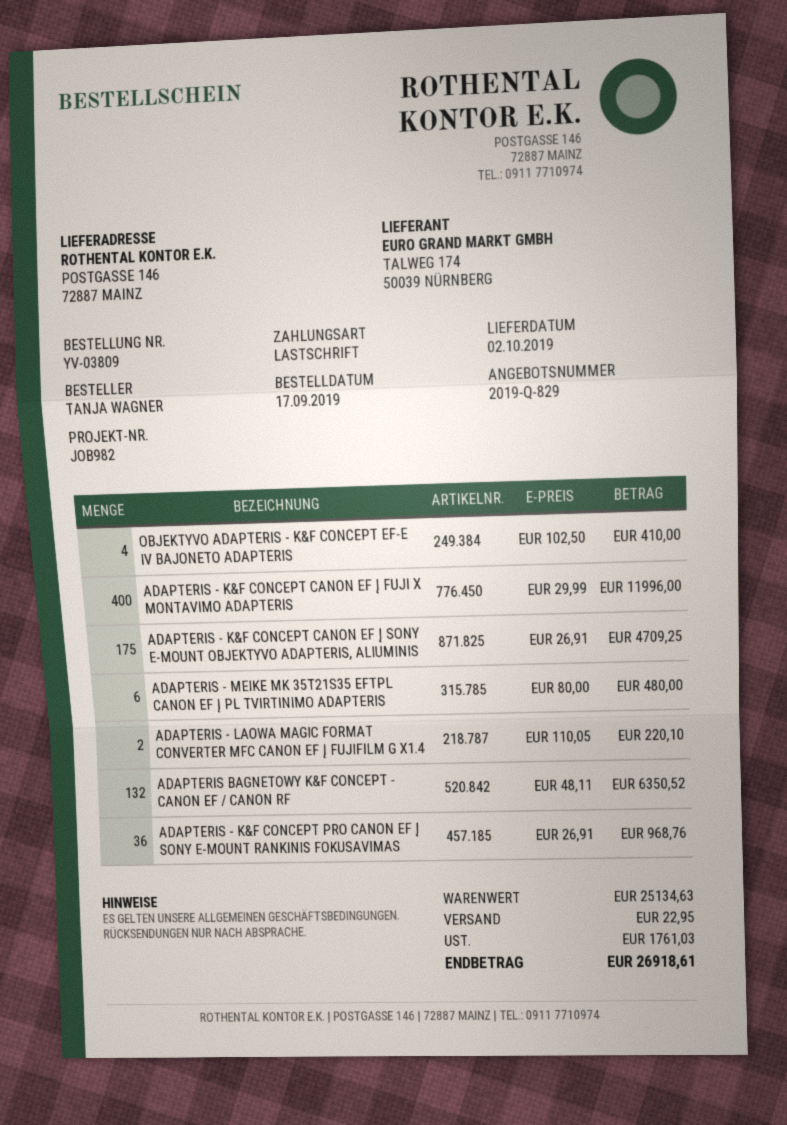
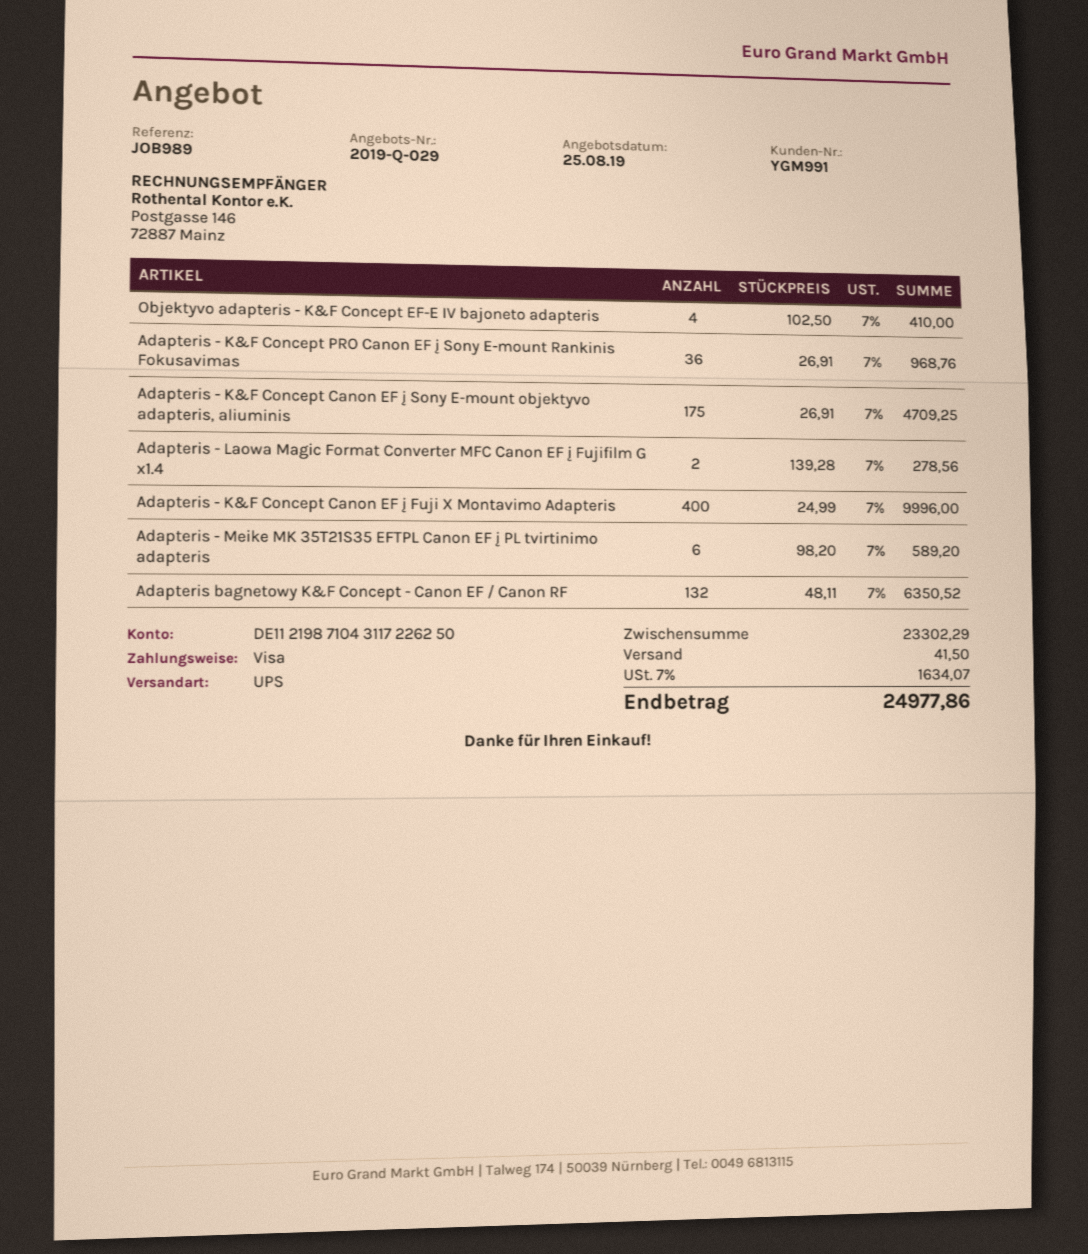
quote number: 2019-Q-829 -> 2019-Q-029
reference: JOB982 -> JOB989
payment method: direct debit -> Visa
ADAPTERIS - K&F CONCEPT CANON EF Į FUJI X MONTAVIMO ADAPTERIS: 400 x 29.99 = 11996.00 -> 400 x 24.99 = 9996.00
ADAPTERIS - MEIKE MK 35T21S35 EFTPL CANON EF Į PL TVIRTINIMO ADAPTERIS: 6 x 80.00 = 480.00 -> 6 x 98.20 = 589.20
ADAPTERIS - LAOWA MAGIC FORMAT CONVERTER MFC CANON EF Į FUJIFILM G X1.4: 2 x 110.05 = 220.10 -> 2 x 139.28 = 278.56
subtotal: 25134.63 -> 23302.29
shipping: 22.95 -> 41.50
tax: 1761.03 -> 1634.07
total: 26918.61 -> 24977.86

